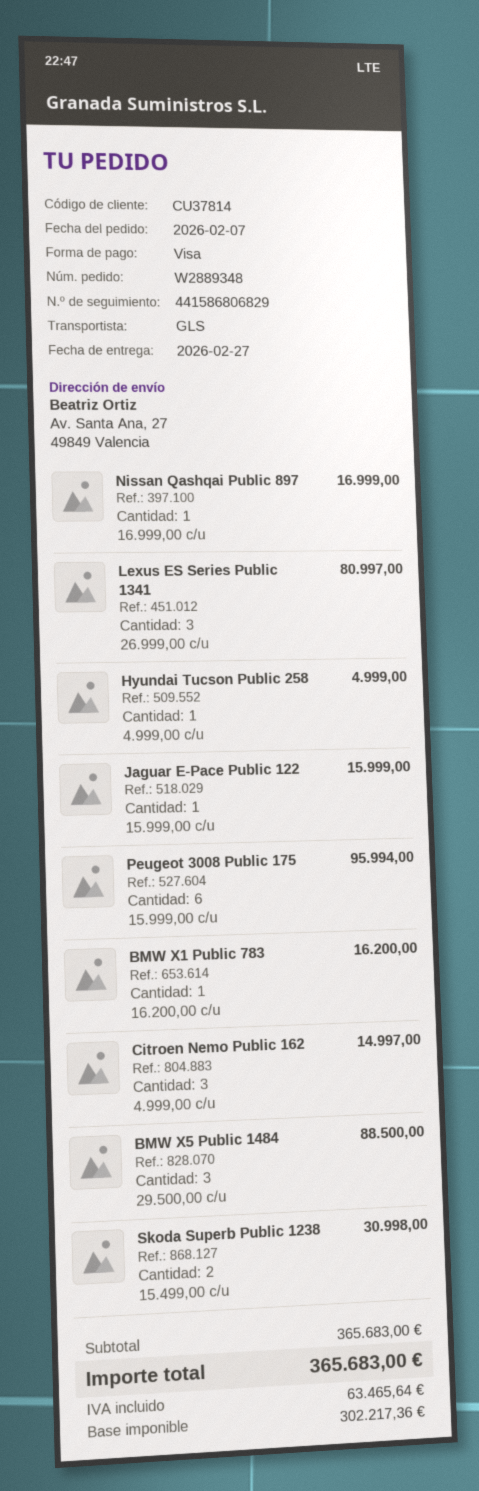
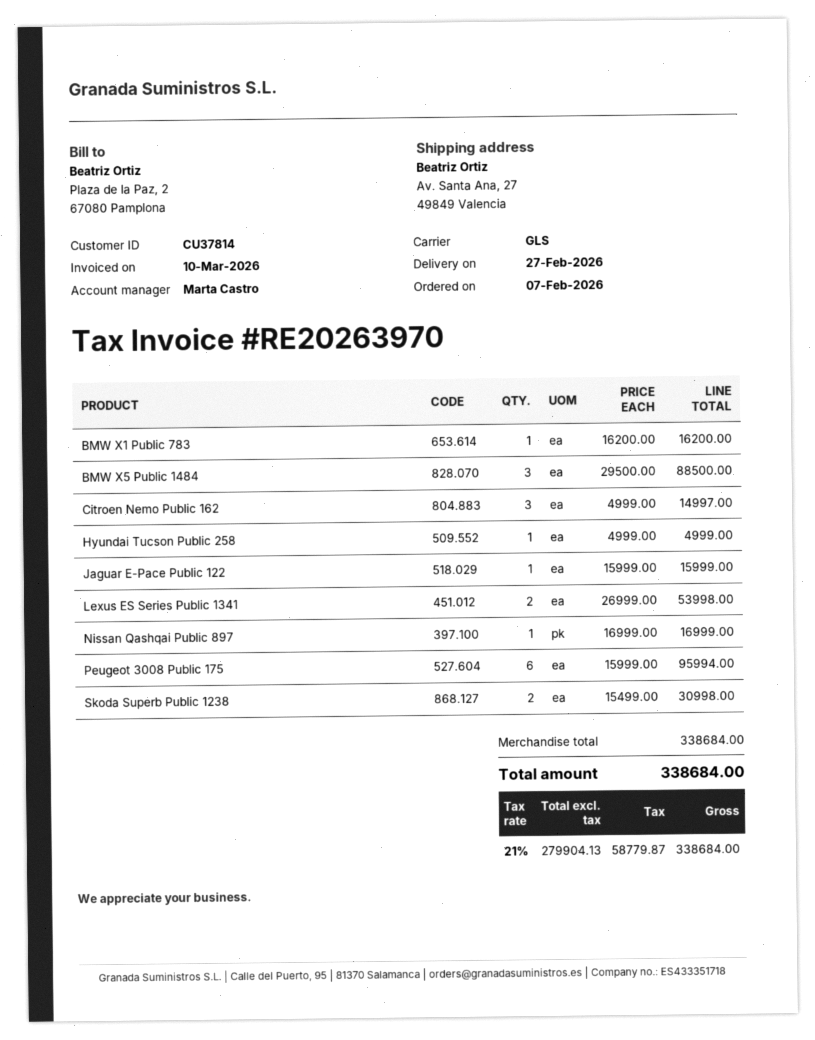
Lexus ES Series Public 1341: 3 x 26999.00 = 80997.00 -> 2 x 26999.00 = 53998.00
subtotal: 365683.00 -> 338684.00
net: 302217.36 -> 279904.13
tax: 63465.64 -> 58779.87
total: 365683.00 -> 338684.00

